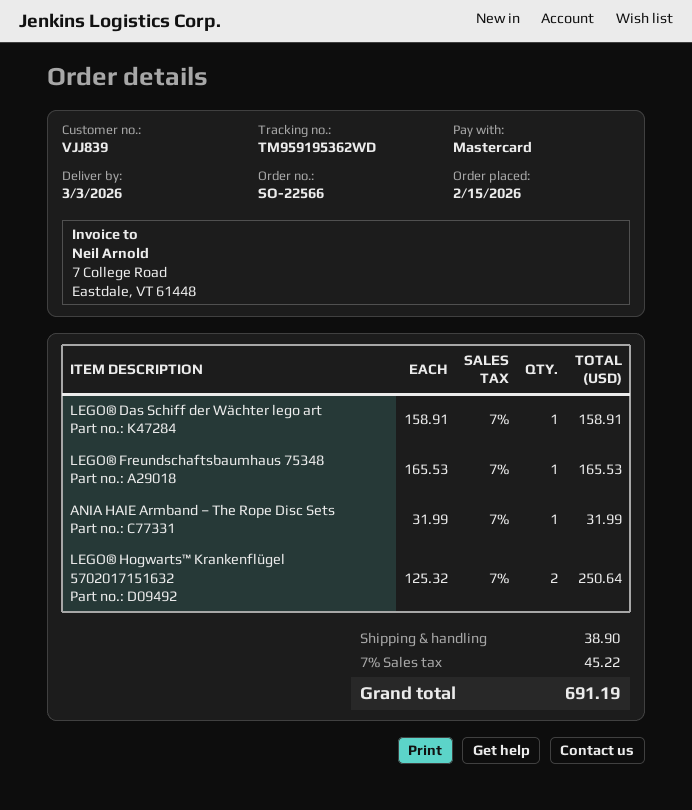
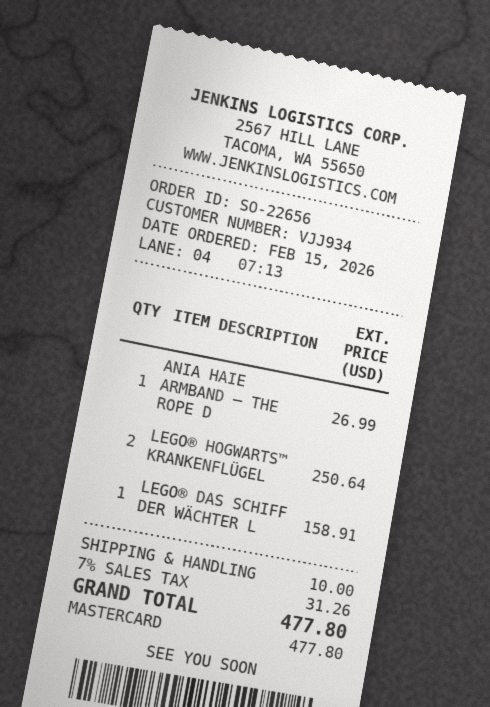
order number: SO-22566 -> SO-22656
customer number: VJJ839 -> VJJ934
LEGO® Freundschaftsbaumhaus 75348: 1 for 165.53 -> none
ANIA HAIE Armband – The Rope Disc Sets: 1 for 31.99 -> 1 for 26.99
shipping: 38.90 -> 10.00
tax: 7% = 45.22 -> 7% = 31.26
total: 691.19 -> 477.80

